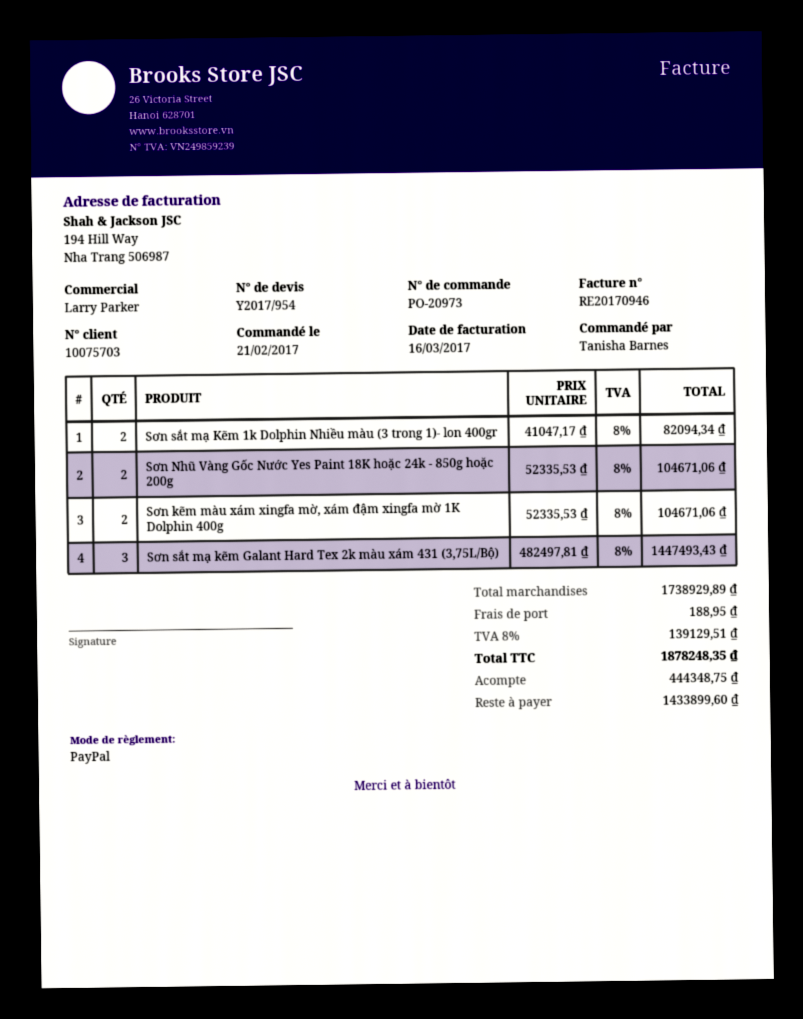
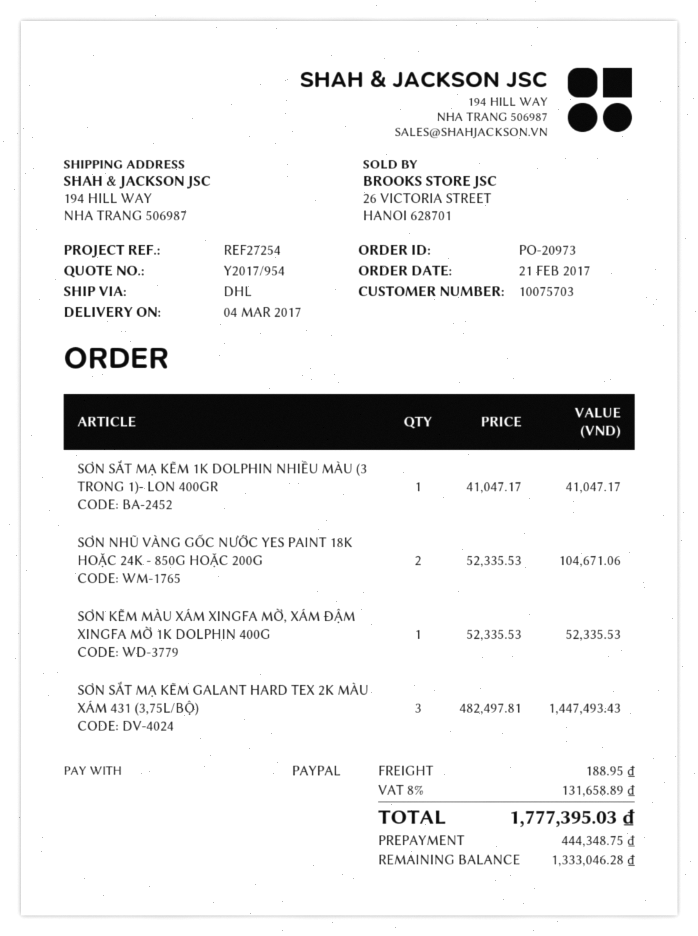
Sơn sắt mạ Kẽm 1k Dolphin Nhiều màu (3 trong 1)- lon 400gr: 2 x 41047.17 = 82094.34 -> 1 x 41047.17 = 41047.17
Sơn kẽm màu xám xingfa mờ, xám đậm xingfa mờ 1K Dolphin 400g: 2 x 52335.53 = 104671.06 -> 1 x 52335.53 = 52335.53
tax: 8% = 139129.51 -> 8% = 131658.89
total: 1878248.35 -> 1777395.03
balance: 1433899.60 -> 1333046.28

